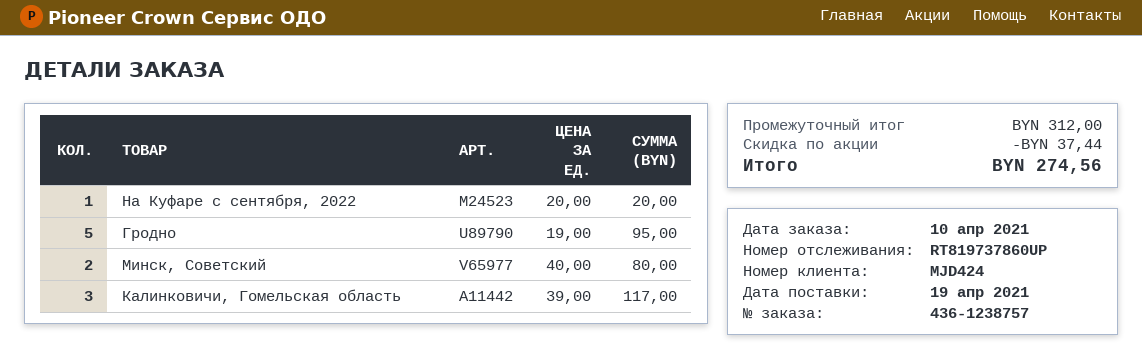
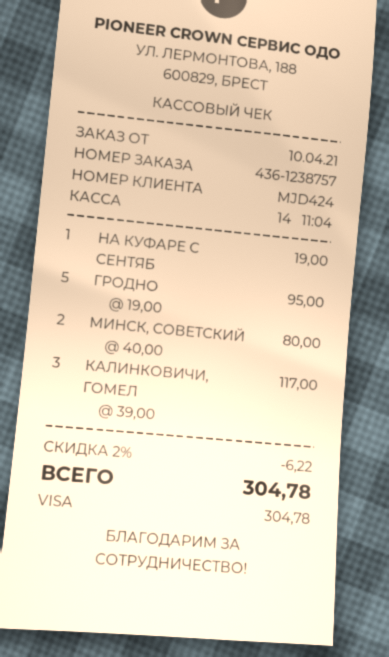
На Куфаре с сентября, 2022: 1 x 20.00 = 20.00 -> 1 x 19.00 = 19.00
discount: 37.44 -> 6.22
total: 274.56 -> 304.78

